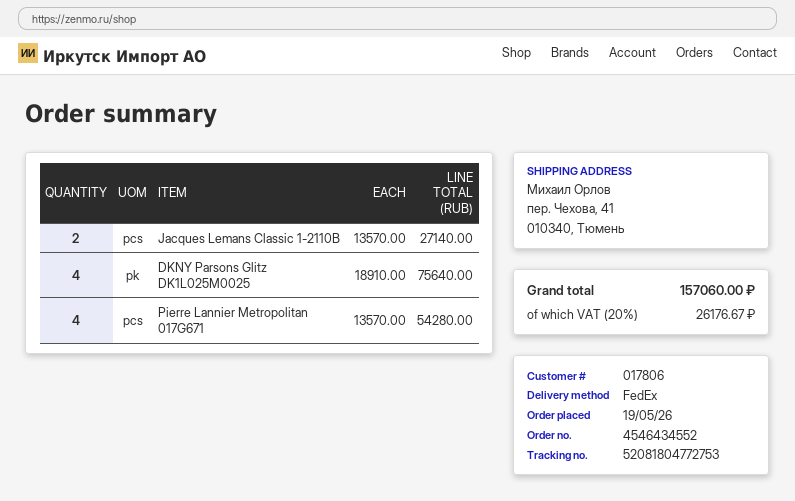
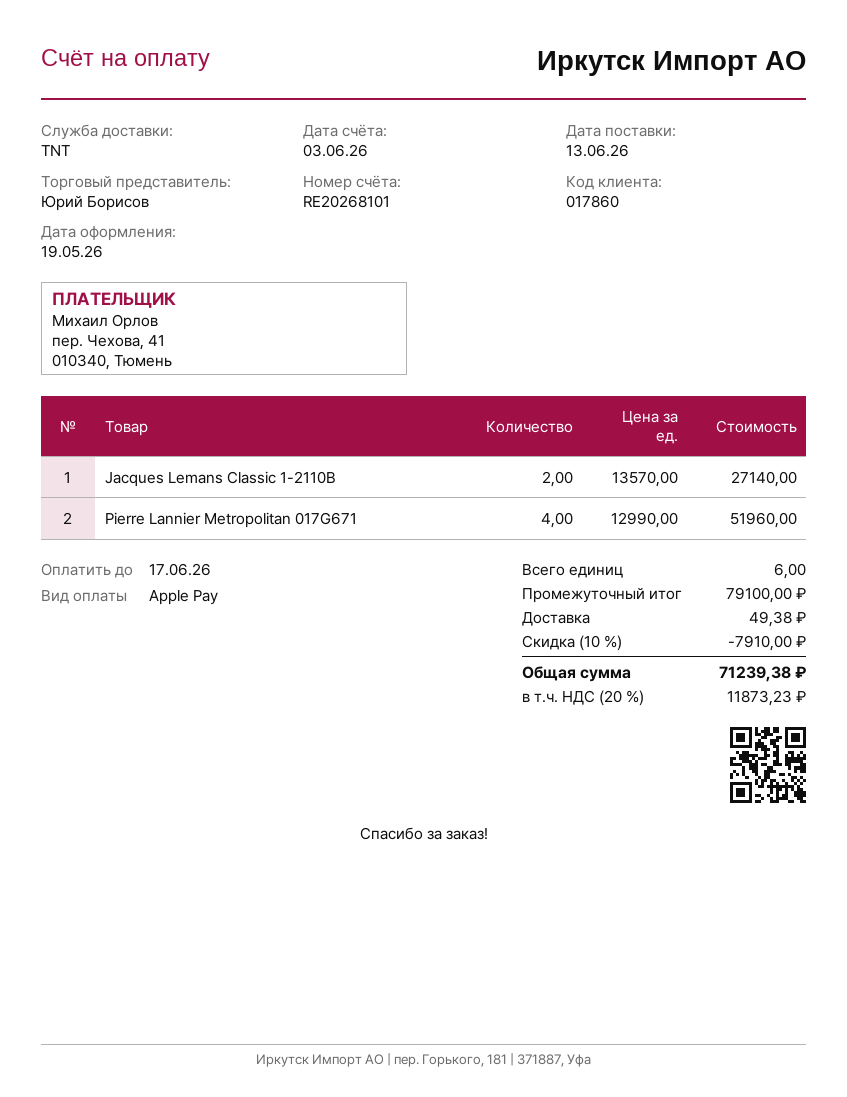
customer number: 017806 -> 017860
shipping method: FedEx -> TNT
DKNY Parsons Glitz DK1L025M0025: 4 x 18910.00 = 75640.00 -> none
Pierre Lannier Metropolitan 017G671: 4 x 13570.00 = 54280.00 -> 4 x 12990.00 = 51960.00
discount: none -> 10% = 7910.00
shipping: none -> 49.38
tax: 20% = 26176.67 -> 20% = 11873.23
total: 157060.00 -> 71239.38

